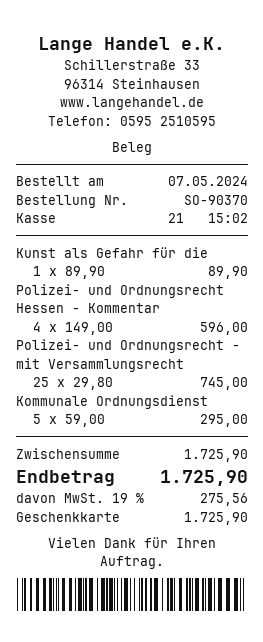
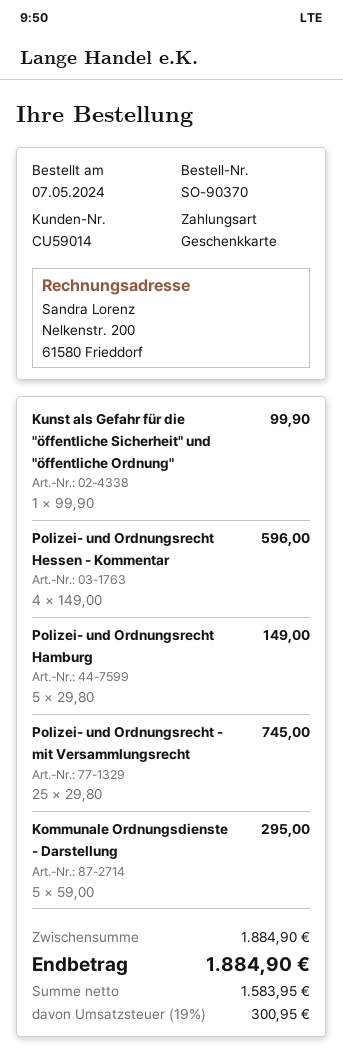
Kunst als Gefahr für die: 1 x 89.90 = 89.90 -> 1 x 99.90 = 99.90
Polizei- und Ordnungsrecht Hamburg: none -> 5 x 29.80 = 149.00
subtotal: 1725.90 -> 1884.90
tax: 19% = 275.56 -> 19% = 300.95
total: 1725.90 -> 1884.90

